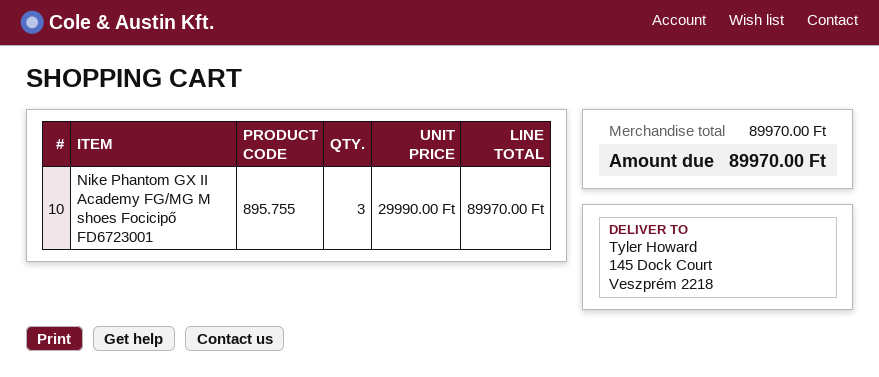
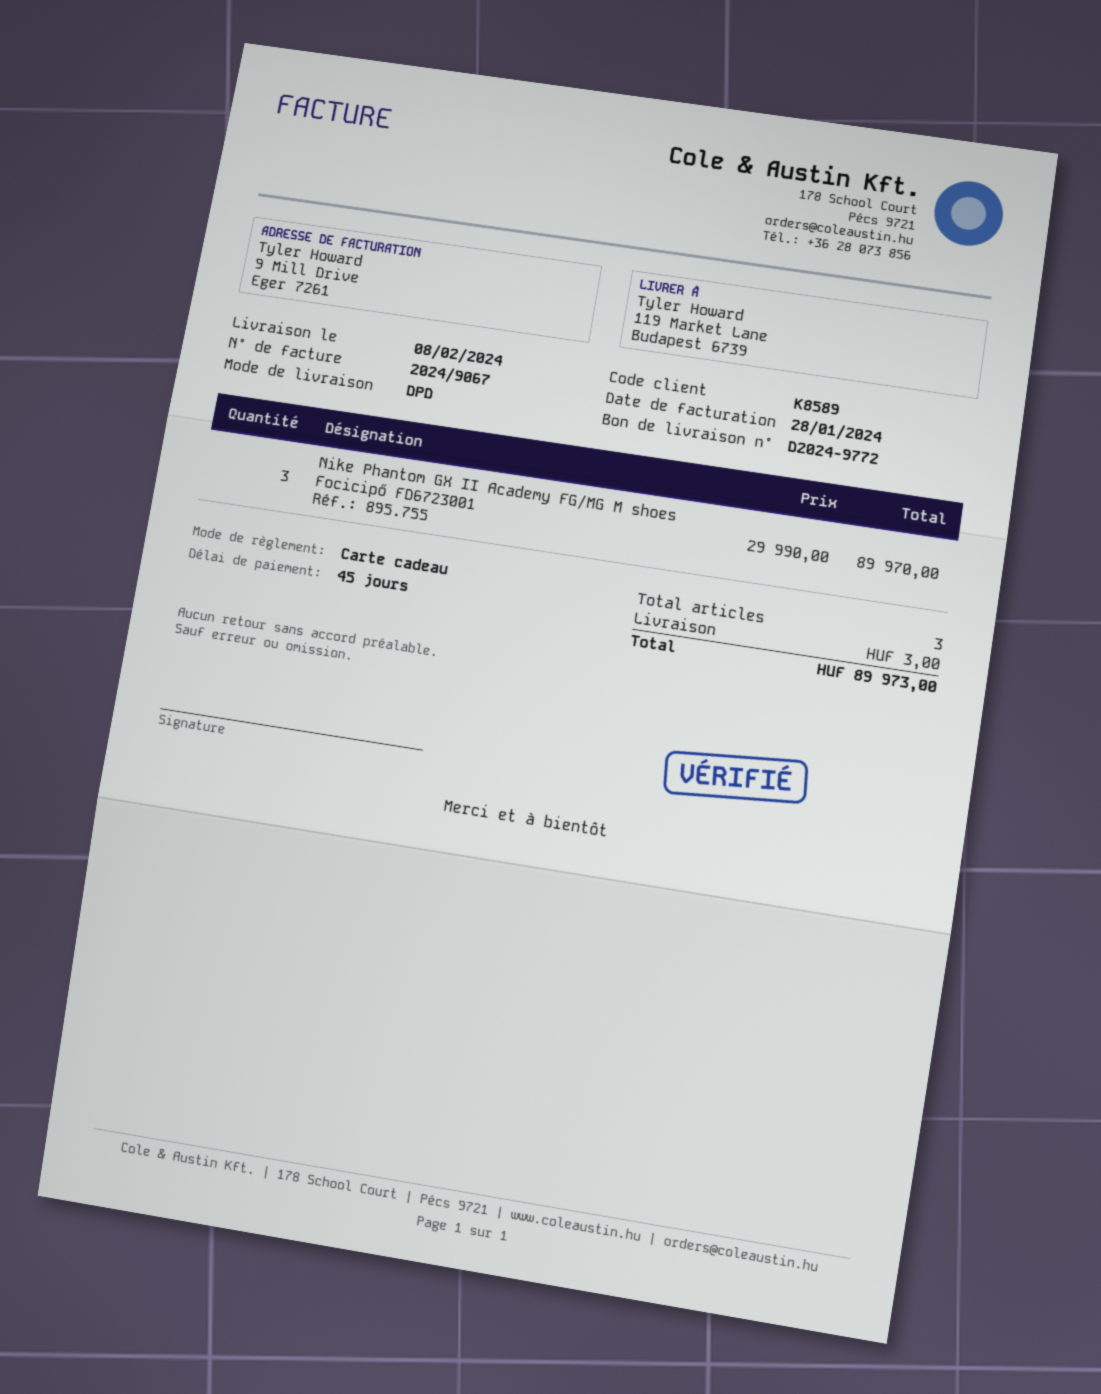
ship to: 145 Dock Court, Veszprém 2218 -> 119 Market Lane, Budapest 6739
shipping: none -> 3.00
total: 89970.00 -> 89973.00

